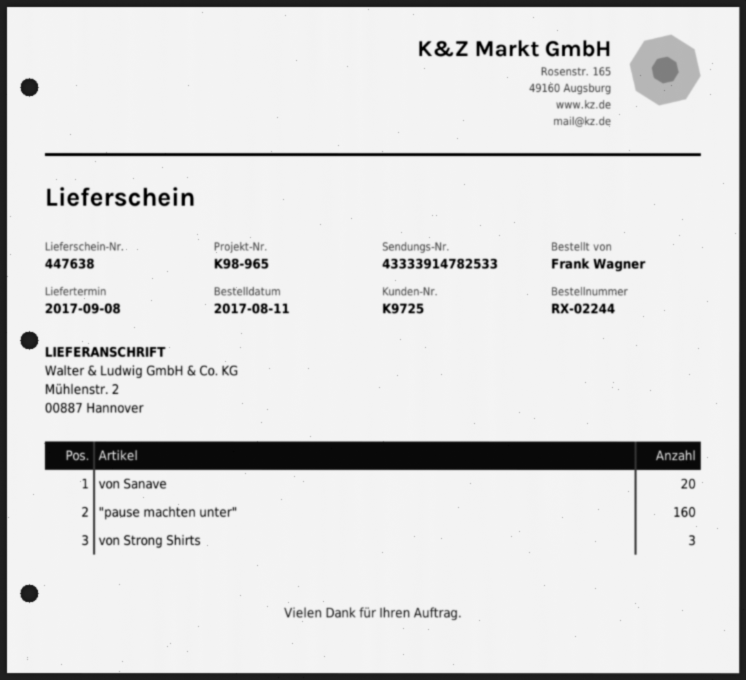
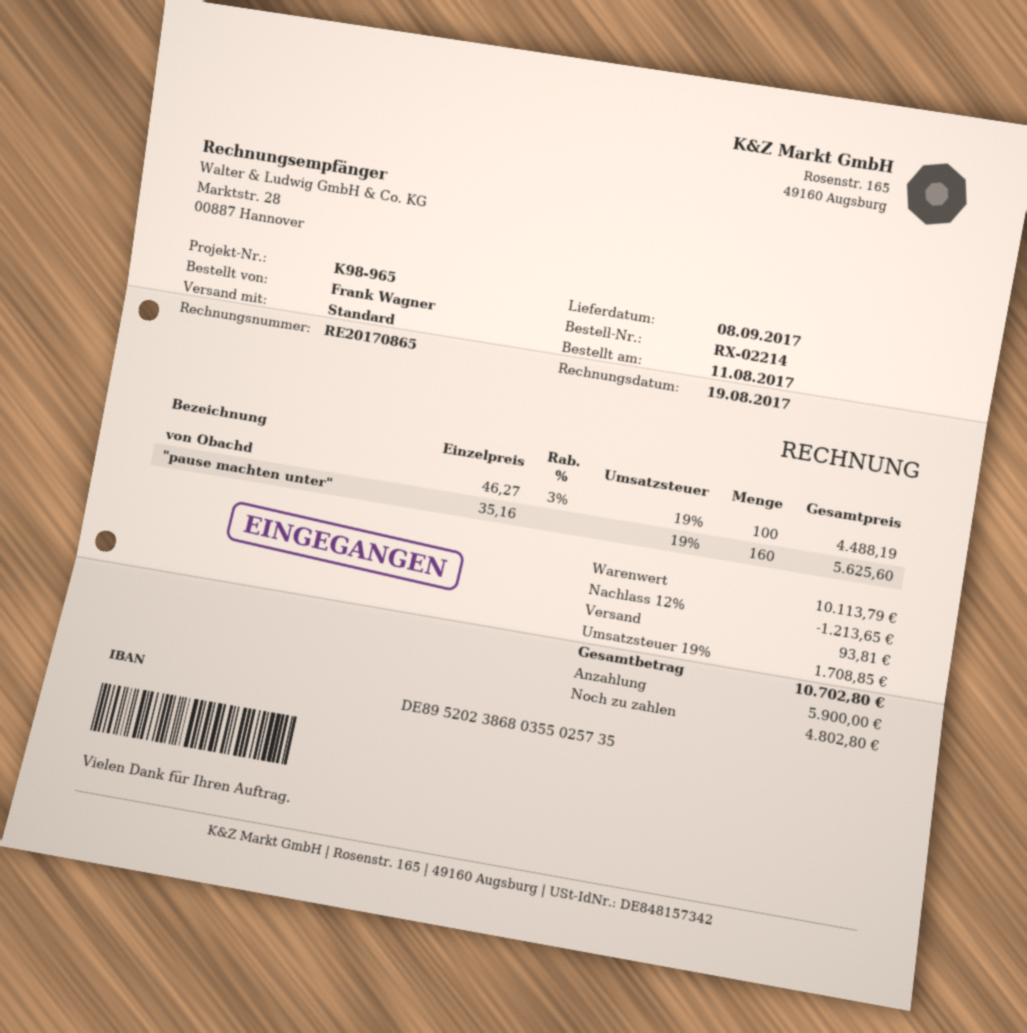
order number: RX-02244 -> RX-02214
von Sanave: 20 -> none
von Strong Shirts: 3 -> none
von Obachd: none -> 100

